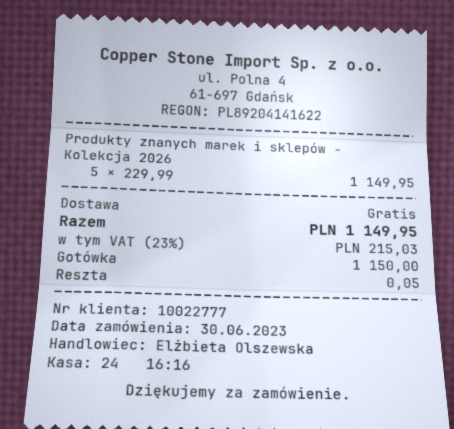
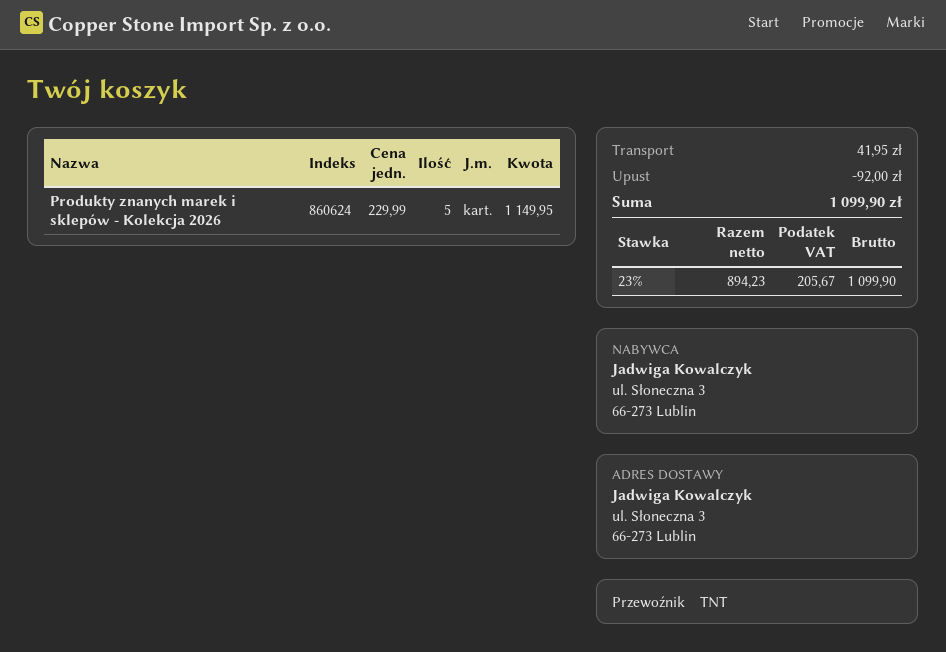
discount: none -> 92.00
shipping: 0.00 -> 41.95
tax: 23% = 215.03 -> 23% = 205.67
total: 1149.95 -> 1099.90

